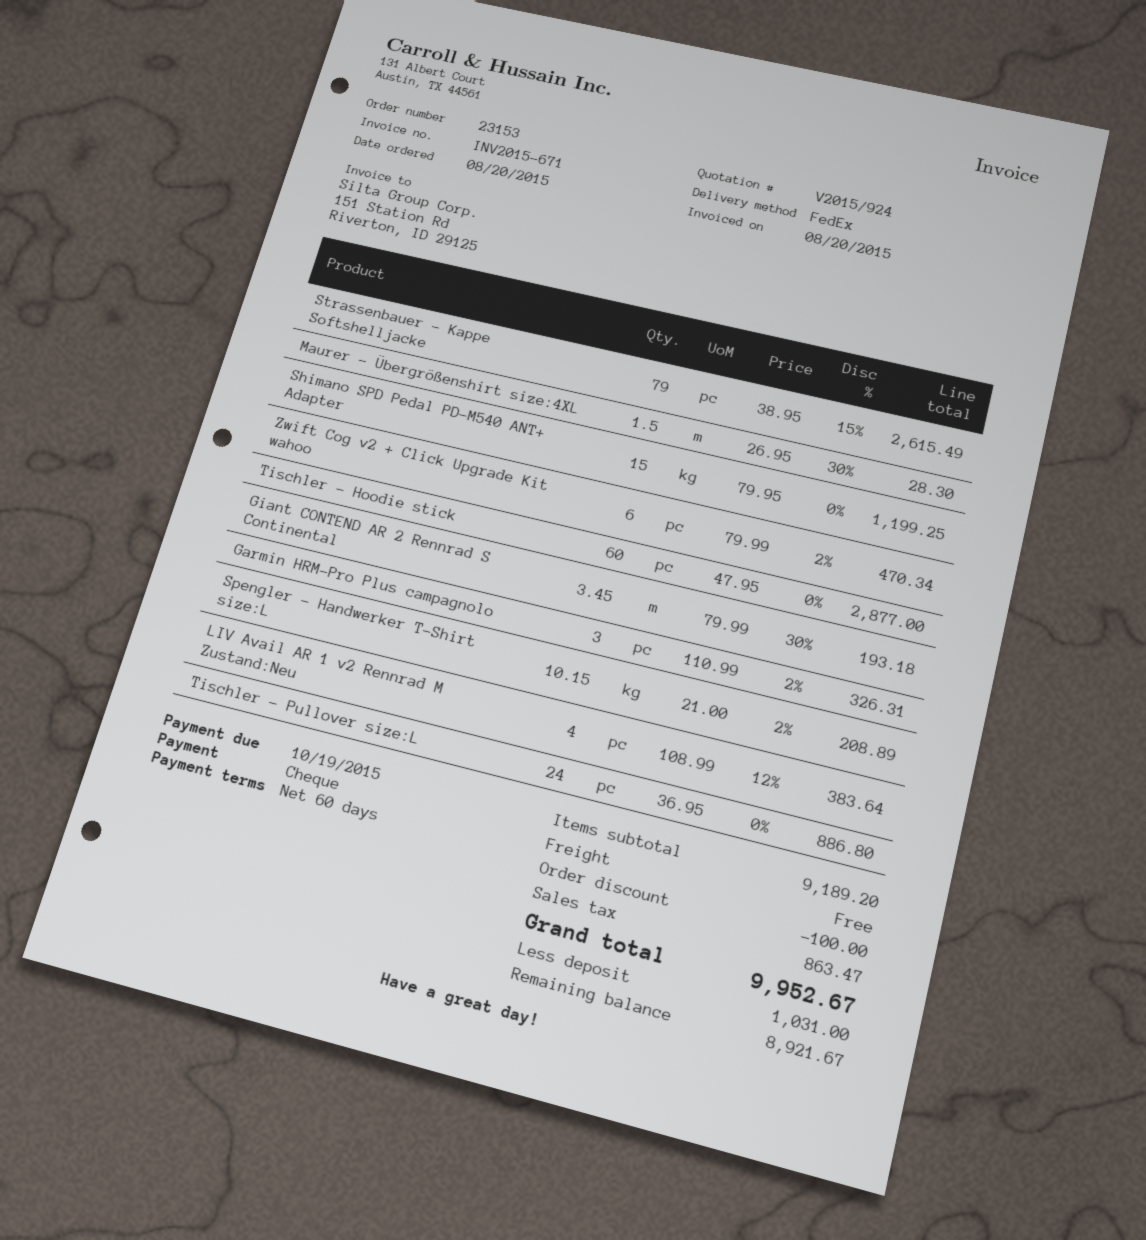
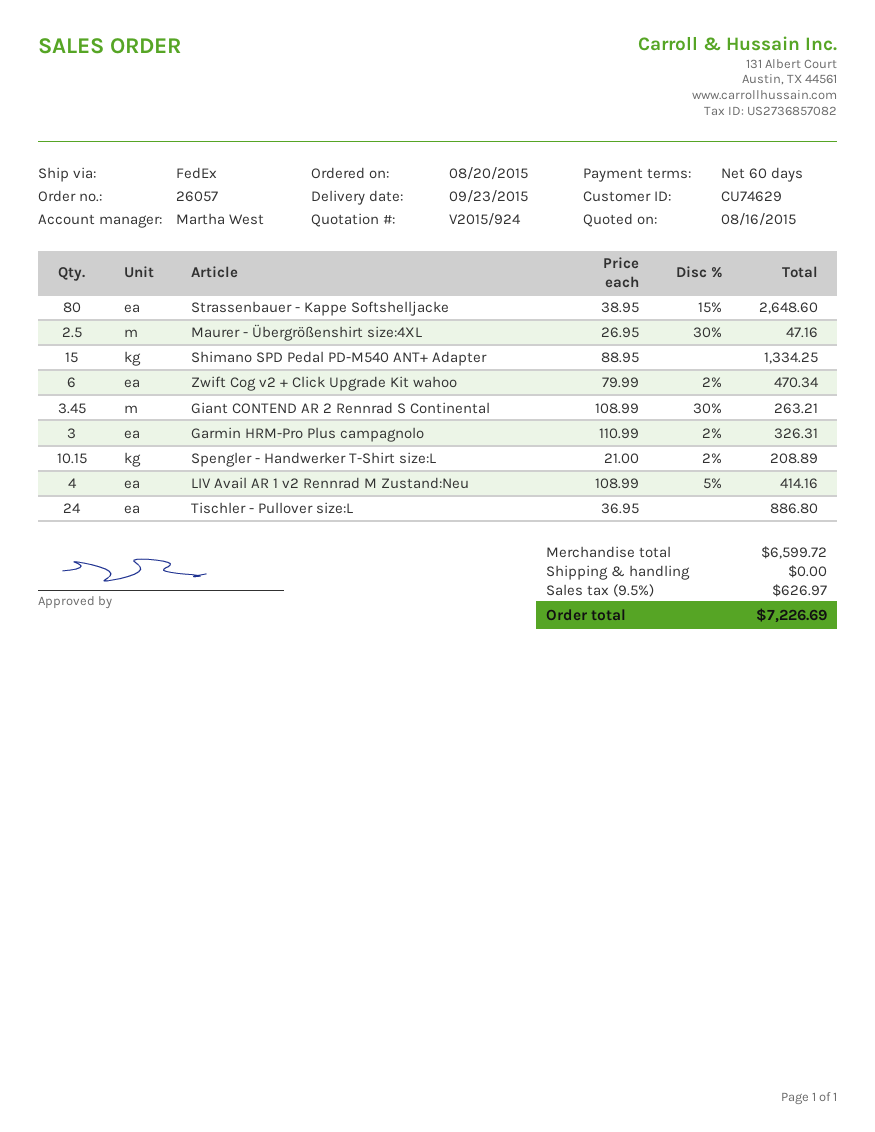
order number: 23153 -> 26057
Strassenbauer - Kappe Softshelljacke: 79 x 38.95 - 15% = 2615.49 -> 80 x 38.95 - 15% = 2648.60
Maurer - Übergrößenshirt size:4XL: 1.5 x 26.95 - 30% = 28.30 -> 2.5 x 26.95 - 30% = 47.16
Shimano SPD Pedal PD-M540 ANT+ Adapter: 15 x 79.95 = 1199.25 -> 15 x 88.95 = 1334.25
Tischler - Hoodie stick: 60 x 47.95 = 2877.00 -> none
Giant CONTEND AR 2 Rennrad S Continental: 3.45 x 79.99 - 30% = 193.18 -> 3.45 x 108.99 - 30% = 263.21
LIV Avail AR 1 v2 Rennrad M Zustand:Neu: 4 x 108.99 - 12% = 383.64 -> 4 x 108.99 - 5% = 414.16
subtotal: 9189.20 -> 6599.72
discount: 100.00 -> none
tax: 863.47 -> 626.97
total: 9952.67 -> 7226.69

